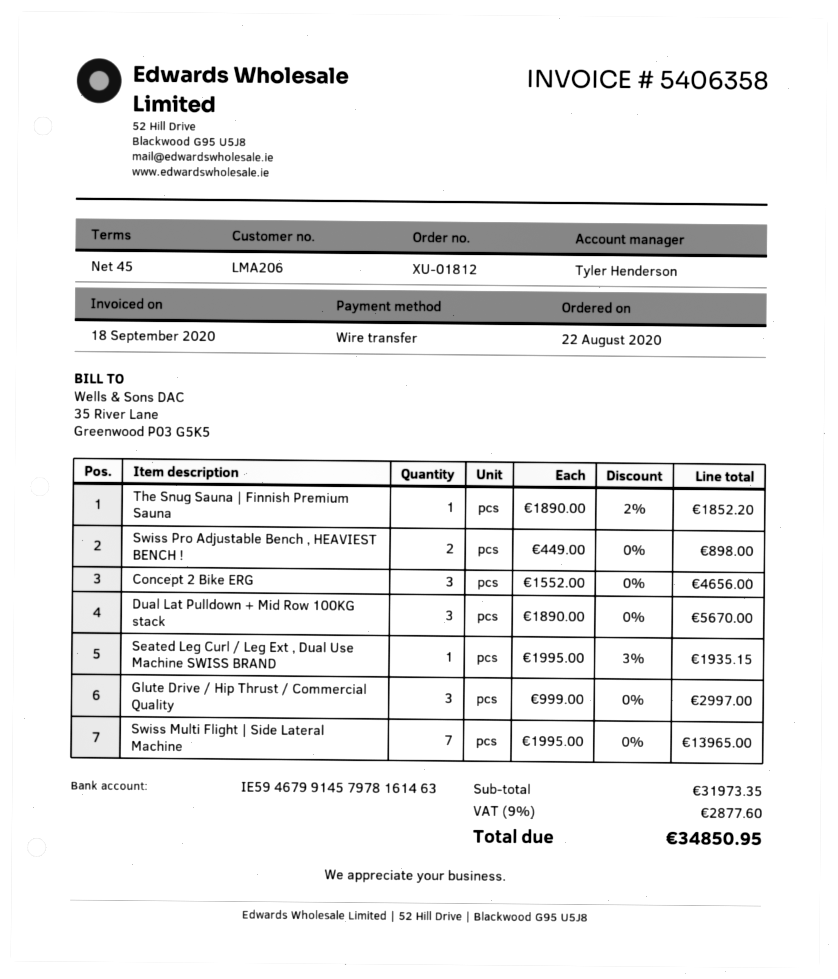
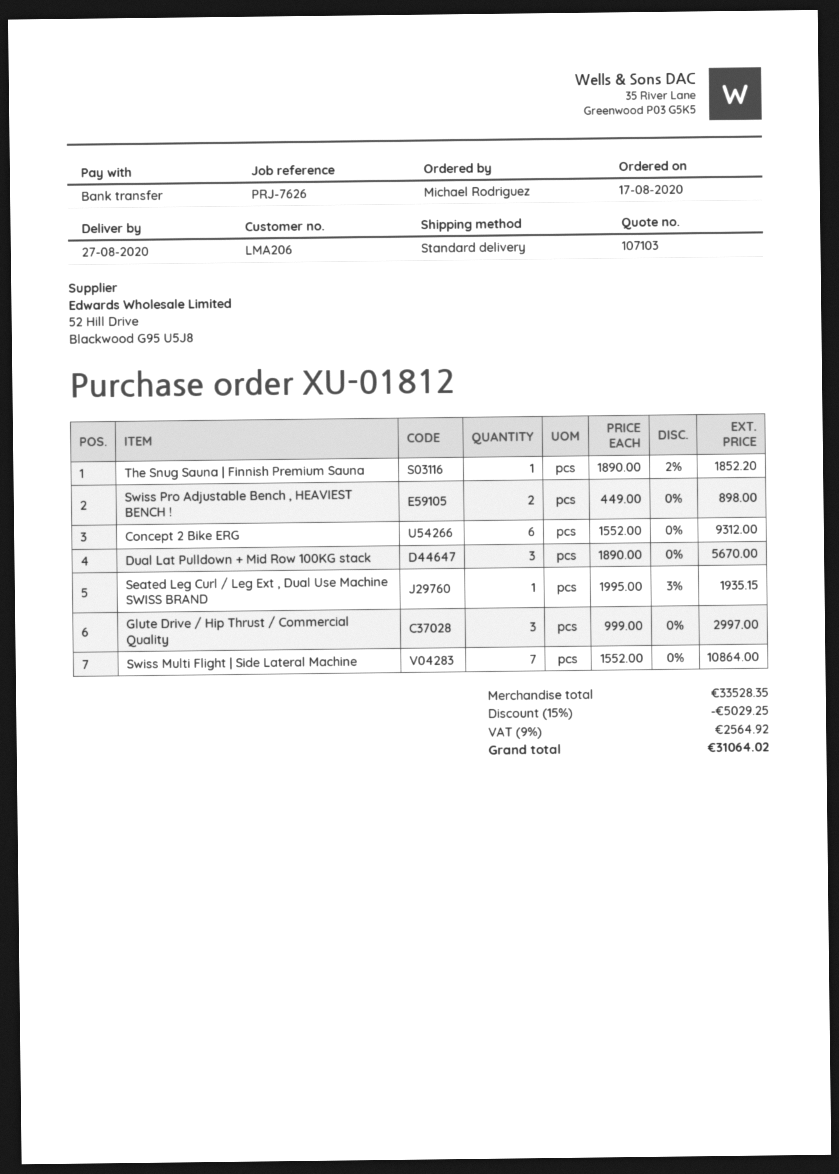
order date: 2020-08-22 -> 2020-08-17
Concept 2 Bike ERG: 3 x 1552.00 = 4656.00 -> 6 x 1552.00 = 9312.00
Swiss Multi Flight | Side Lateral Machine: 7 x 1995.00 = 13965.00 -> 7 x 1552.00 = 10864.00
subtotal: 31973.35 -> 33528.35
discount: none -> 15% = 5029.25
tax: 9% = 2877.60 -> 9% = 2564.92
total: 34850.95 -> 31064.02

